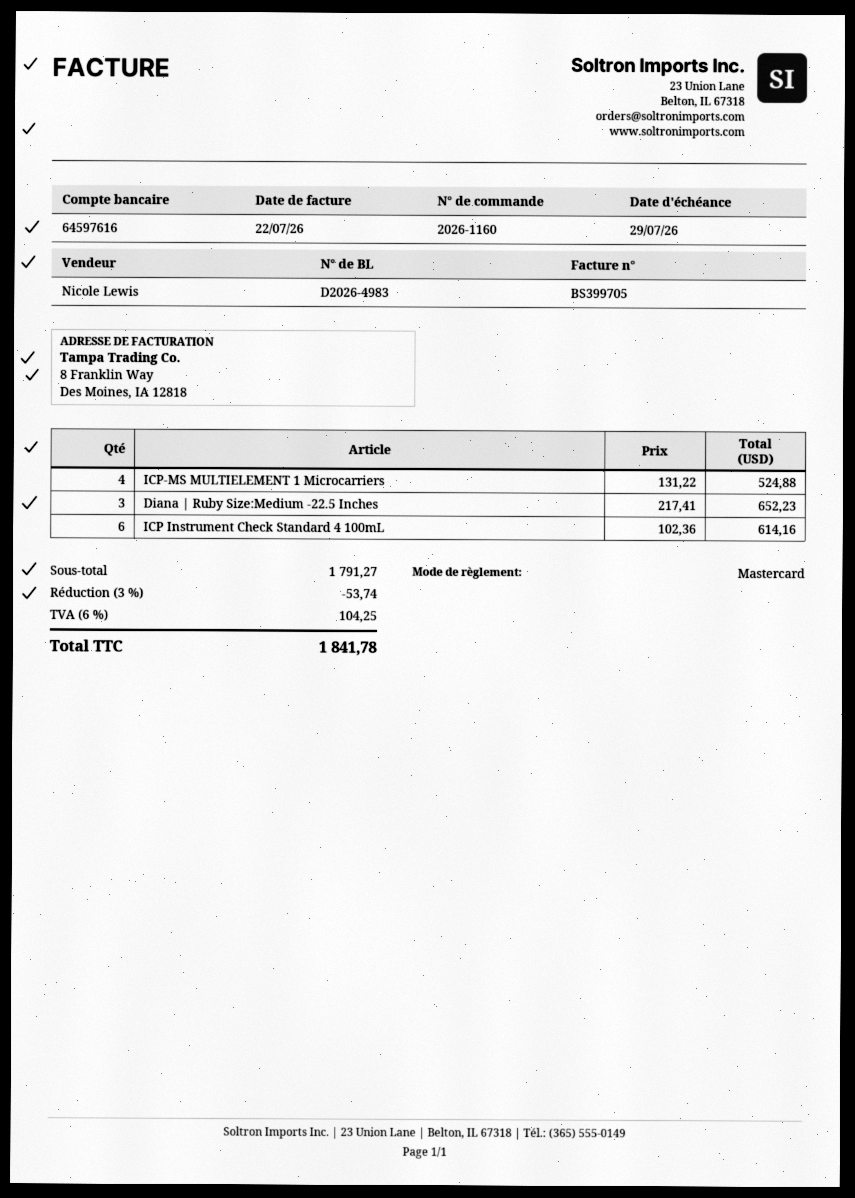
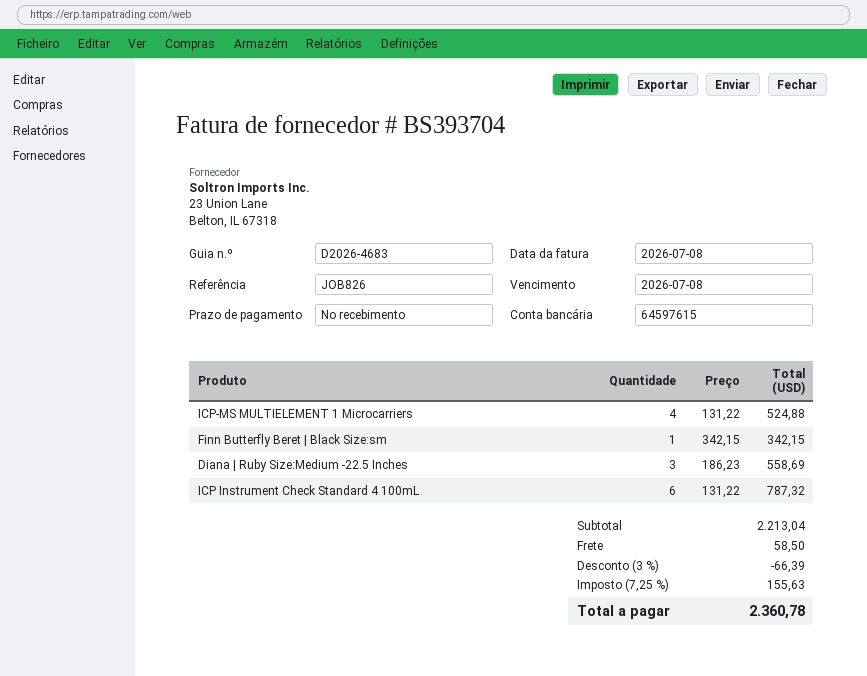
delivery note number: D2026-4983 -> D2026-4683
invoice number: BS399705 -> BS393704
invoice date: 2026-07-22 -> 2026-07-08
due date: 2026-07-29 -> 2026-07-08
bank account: 64597616 -> 64597615
Diana | Ruby Size:Medium -22.5 Inches: 3 x 217.41 = 652.23 -> 3 x 186.23 = 558.69
ICP Instrument Check Standard 4 100mL: 6 x 102.36 = 614.16 -> 6 x 131.22 = 787.32
Finn Butterfly Beret | Black Size:sm: none -> 1 x 342.15 = 342.15
subtotal: 1791.27 -> 2213.04
discount: 3% = 53.74 -> 3% = 66.39
shipping: none -> 58.50
tax: 6% = 104.25 -> 7.25% = 155.63
total: 1841.78 -> 2360.78

